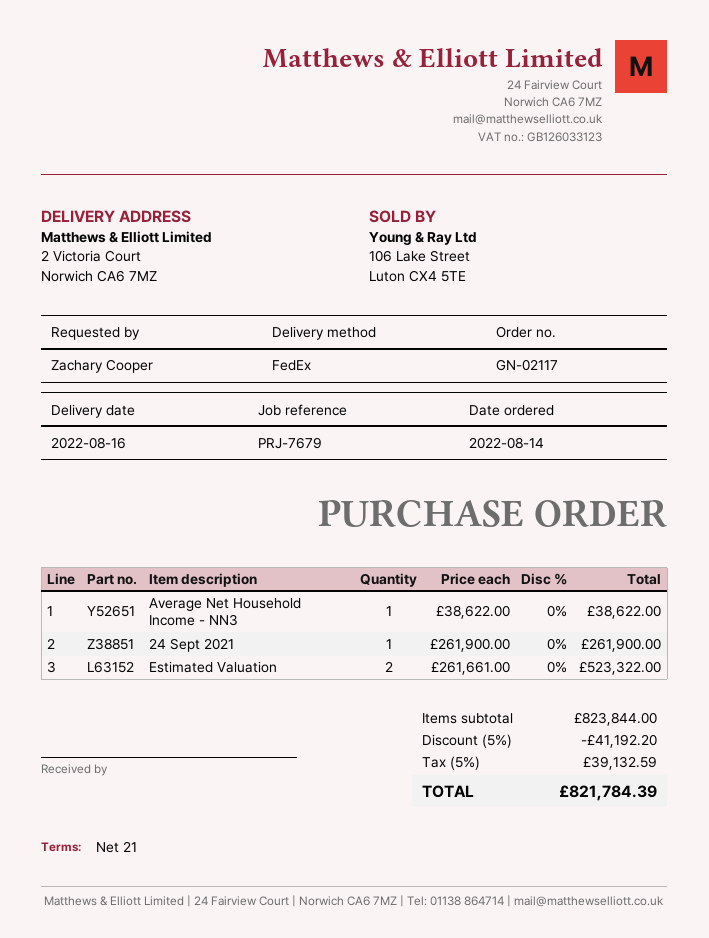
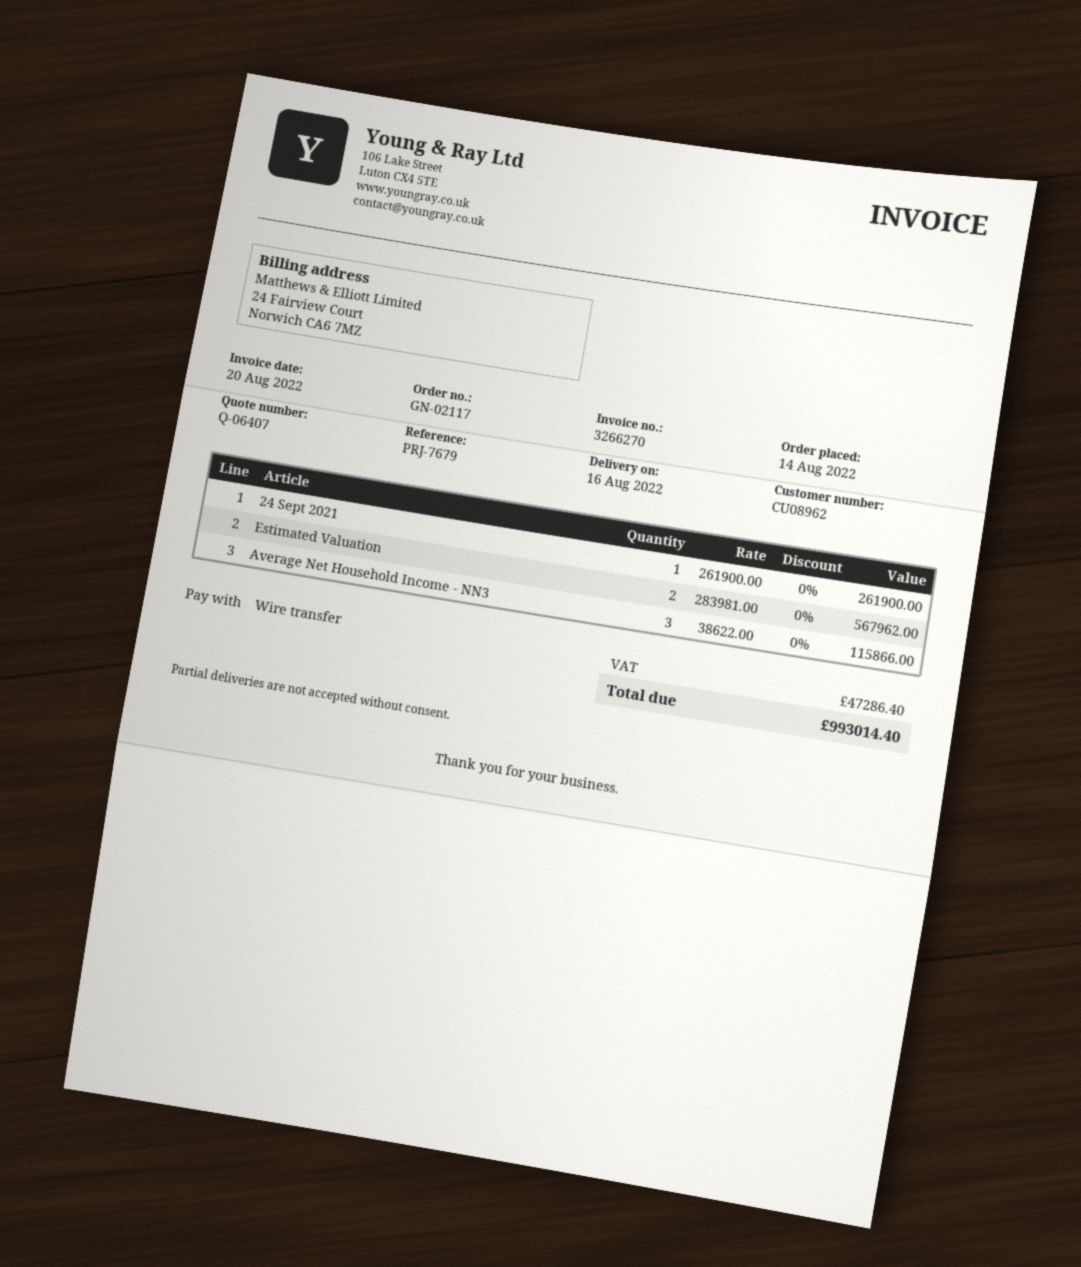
Average Net Household Income - NN3: 1 x 38622.00 = 38622.00 -> 3 x 38622.00 = 115866.00
Estimated Valuation: 2 x 261661.00 = 523322.00 -> 2 x 283981.00 = 567962.00
discount: 5% = 41192.20 -> none
tax: 39132.59 -> 47286.40
total: 821784.39 -> 993014.40

